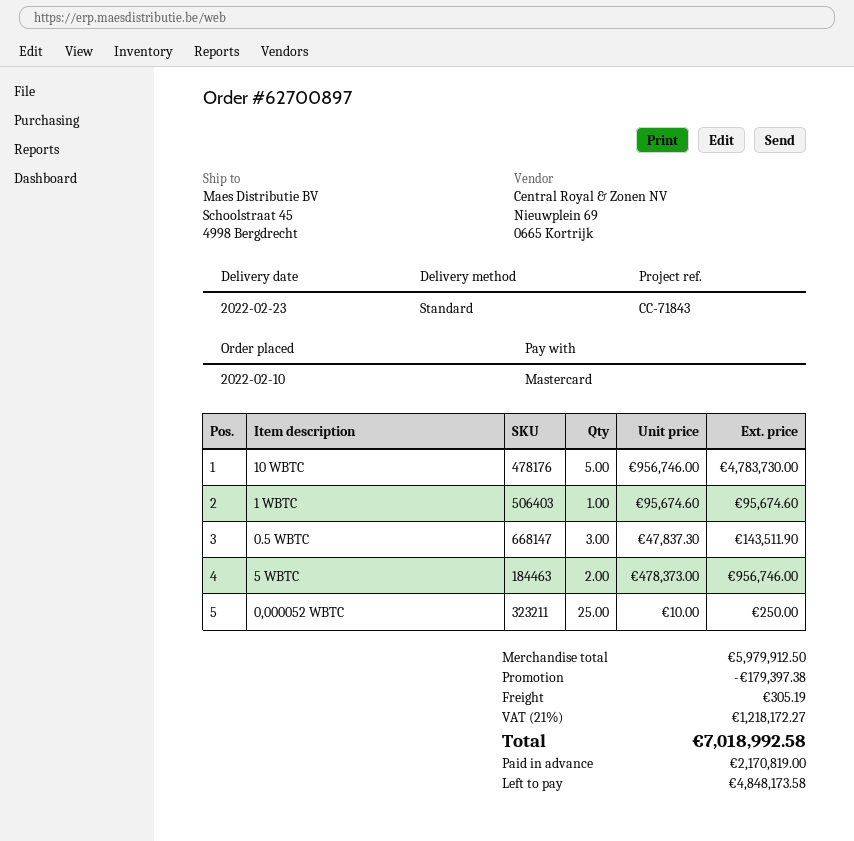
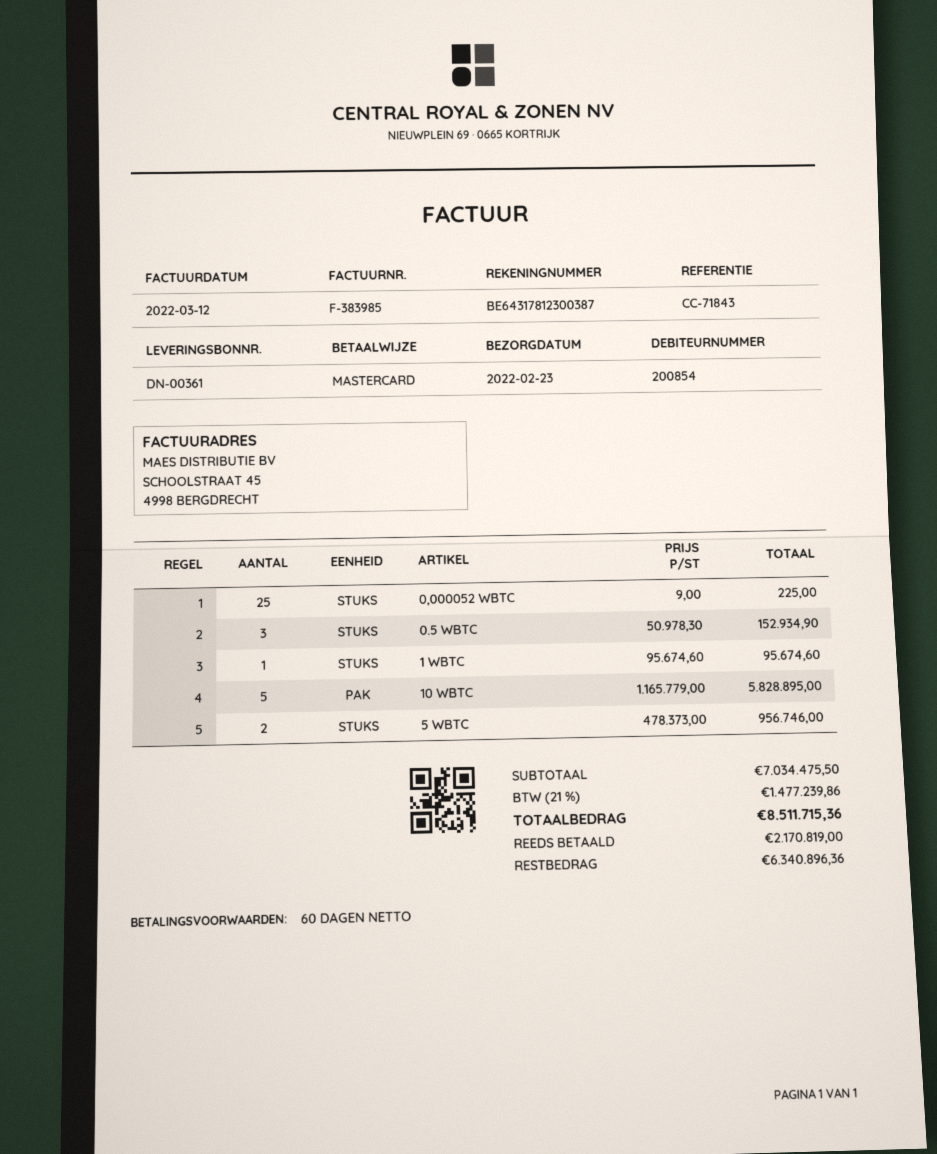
10 WBTC: 5 x 956746.00 = 4783730.00 -> 5 x 1165779.00 = 5828895.00
0.5 WBTC: 3 x 47837.30 = 143511.90 -> 3 x 50978.30 = 152934.90
0,000052 WBTC: 25 x 10.00 = 250.00 -> 25 x 9.00 = 225.00
subtotal: 5979912.50 -> 7034475.50
discount: 179397.38 -> none
shipping: 305.19 -> none
tax: 21% = 1218172.27 -> 21% = 1477239.86
total: 7018992.58 -> 8511715.36
balance: 4848173.58 -> 6340896.36

